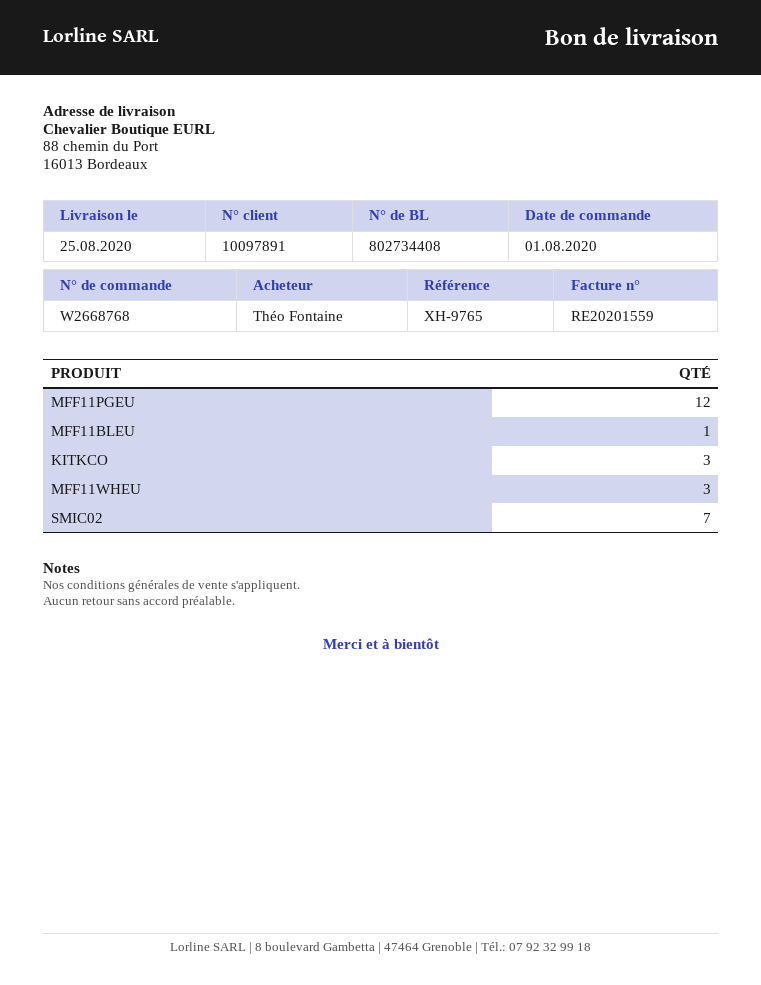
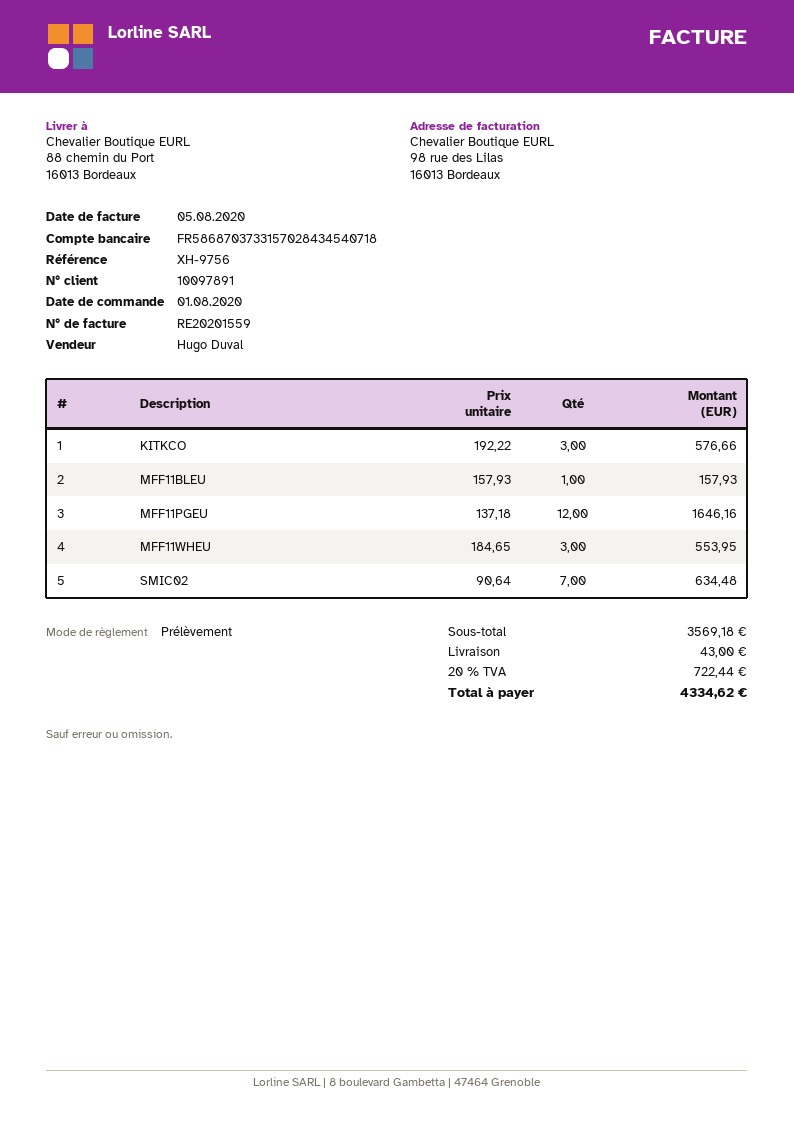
reference: XH-9765 -> XH-9756

